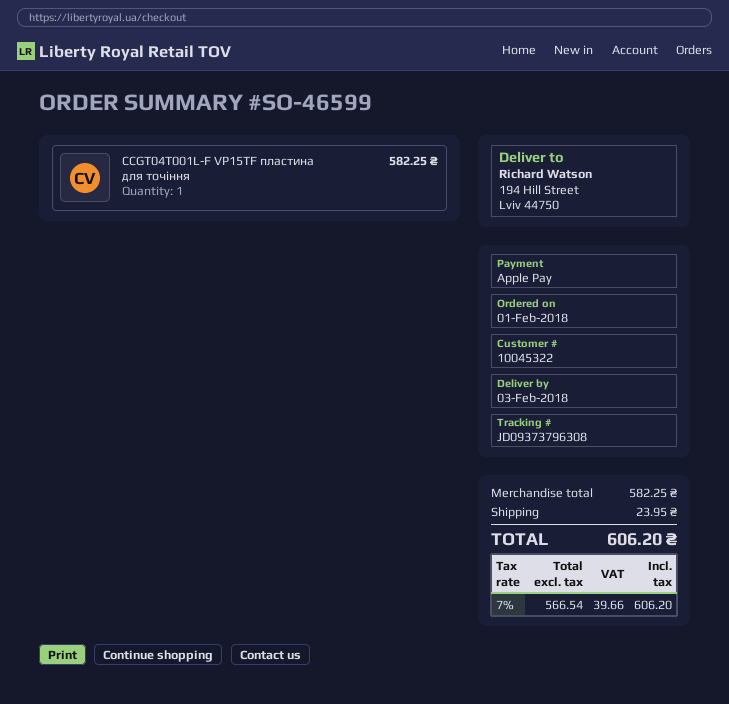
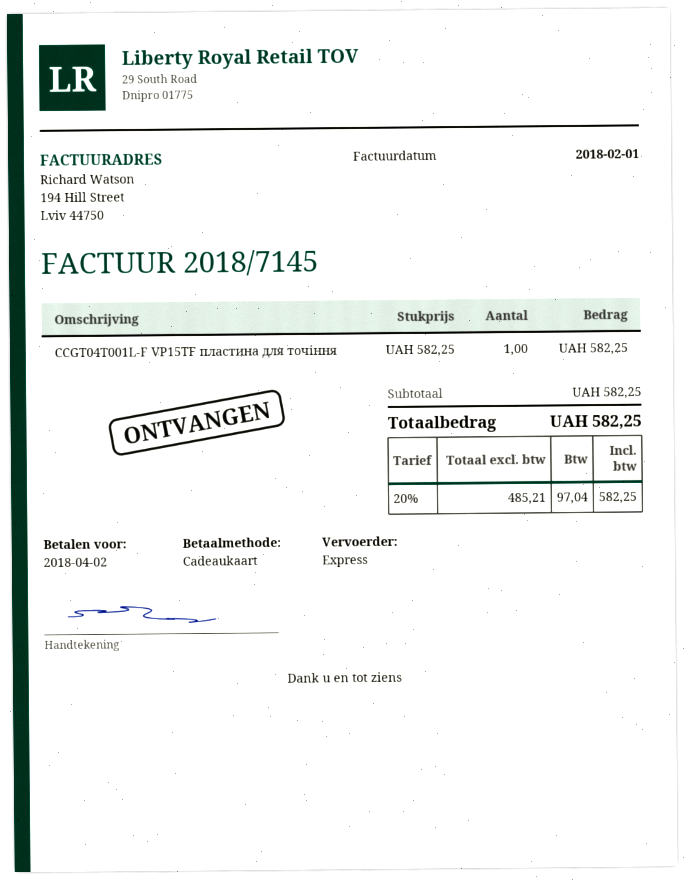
payment method: Apple Pay -> gift card
shipping: 23.95 -> none
net: 566.54 -> 485.21
tax: 7% = 39.66 -> 20% = 97.04
total: 606.20 -> 582.25

